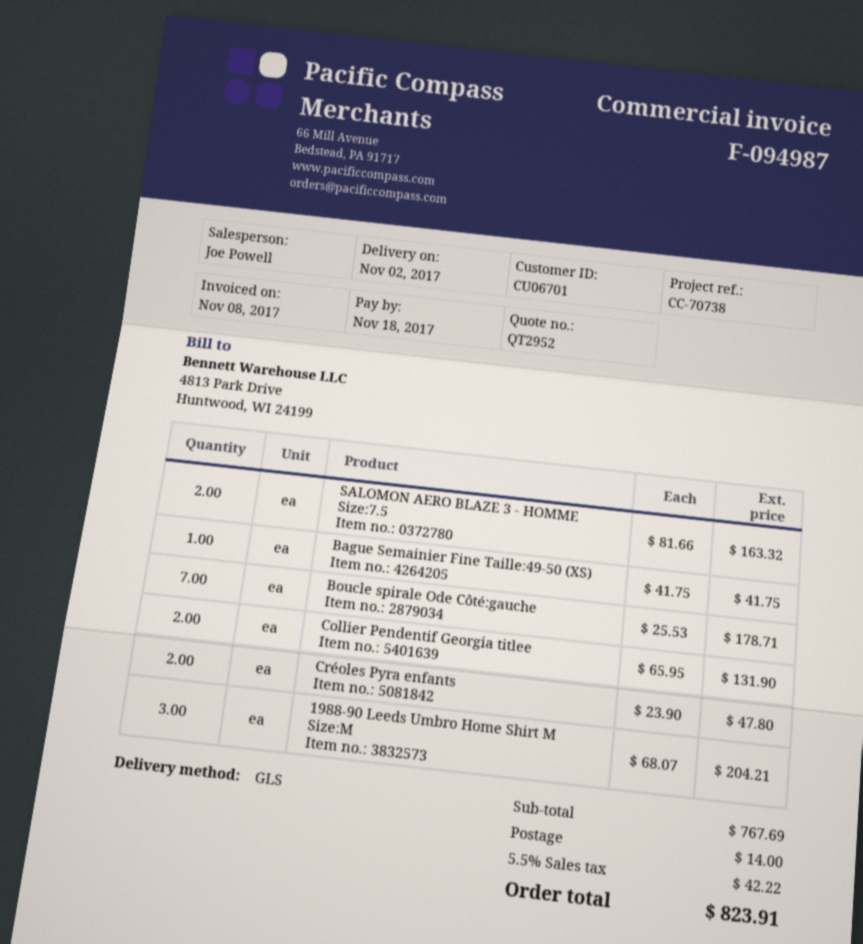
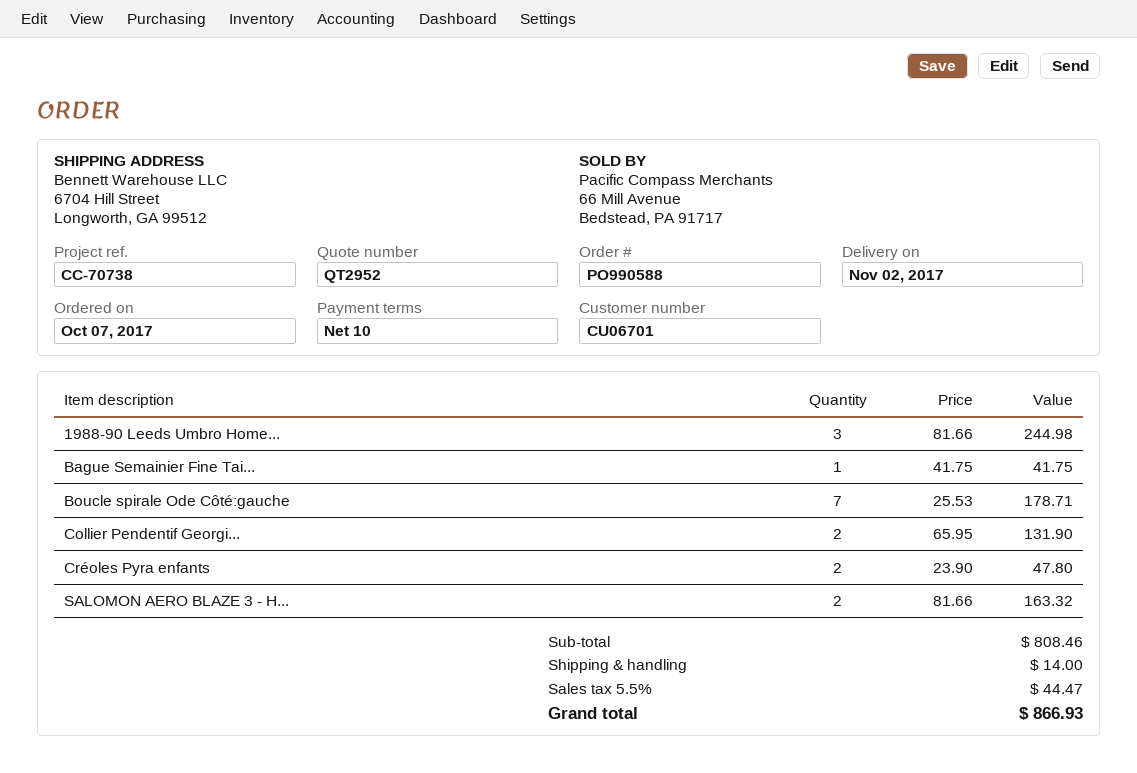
1988-90 Leeds Umbro Home Shirt M Size:M: 3 x 68.07 = 204.21 -> 3 x 81.66 = 244.98
subtotal: 767.69 -> 808.46
tax: 5.5% = 42.22 -> 5.5% = 44.47
total: 823.91 -> 866.93

